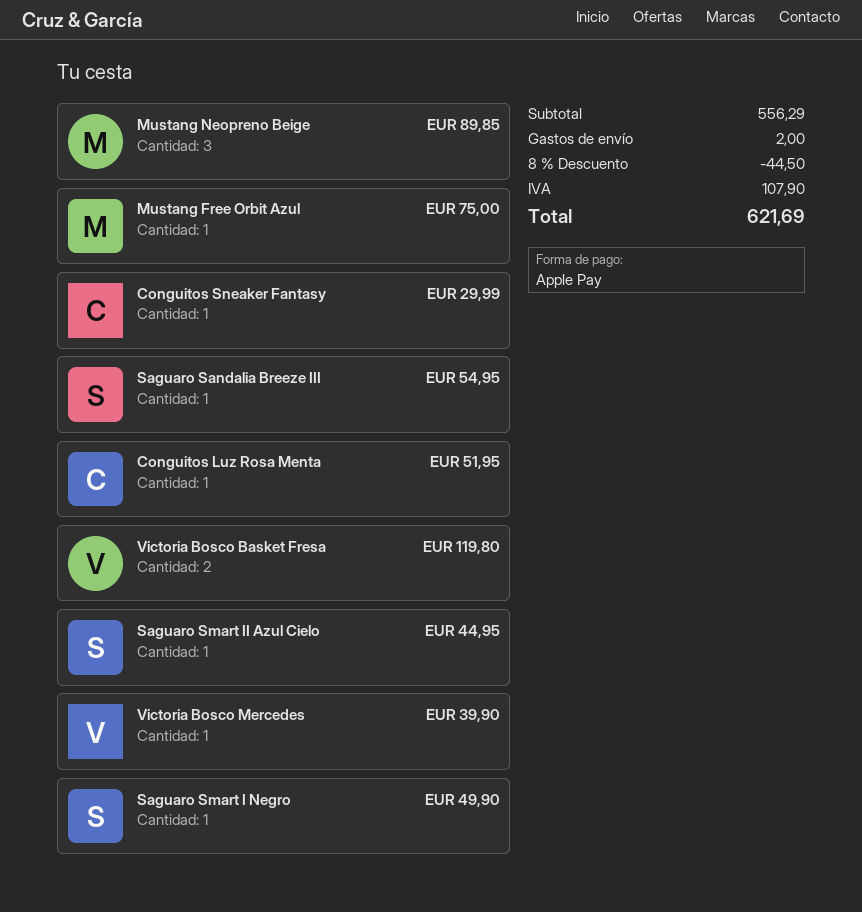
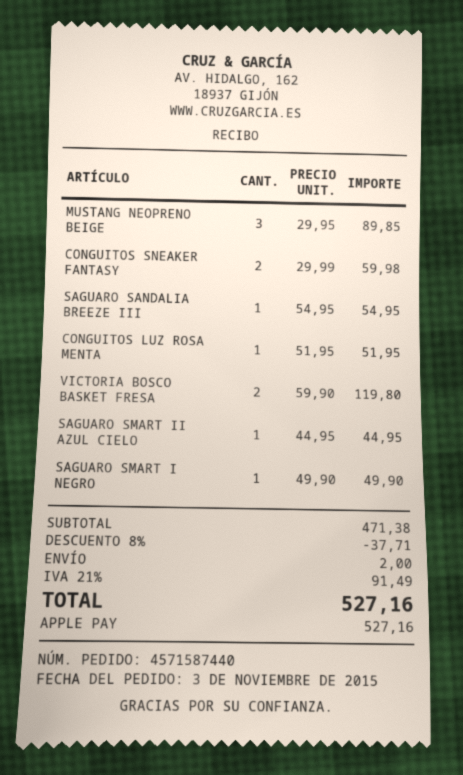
Mustang Free Orbit Azul: 1 for 75.00 -> none
Conguitos Sneaker Fantasy: 1 for 29.99 -> 2 for 59.98
Victoria Bosco Mercedes: 1 for 39.90 -> none
subtotal: 556.29 -> 471.38
discount: 8% = 44.50 -> 8% = 37.71
tax: 107.90 -> 91.49
total: 621.69 -> 527.16

